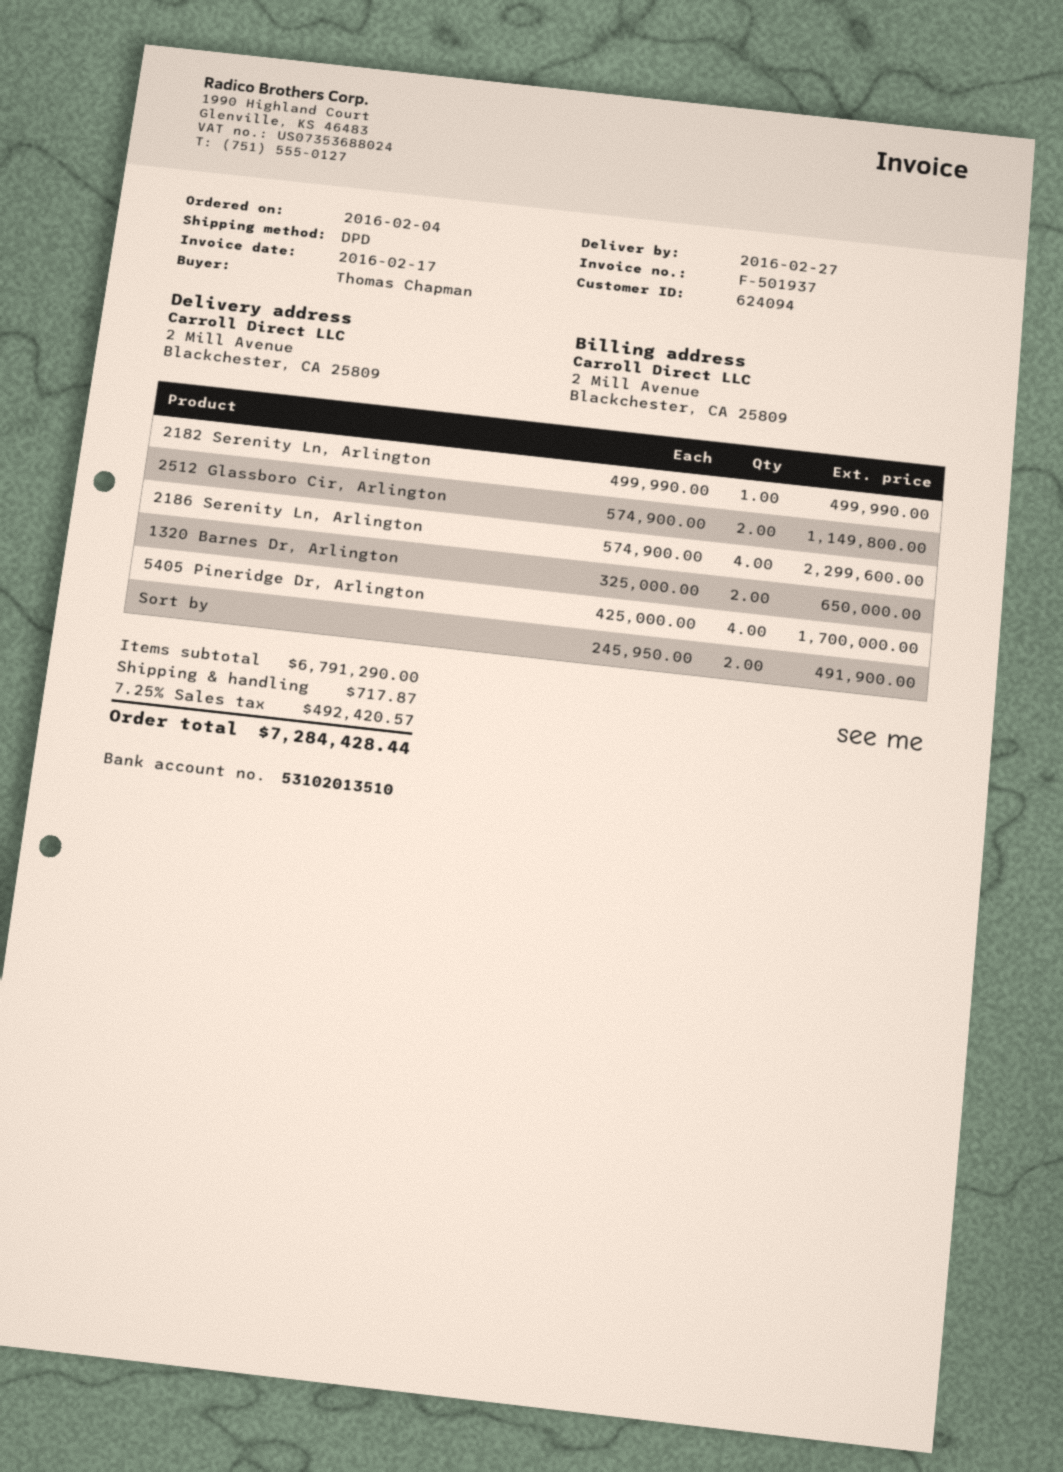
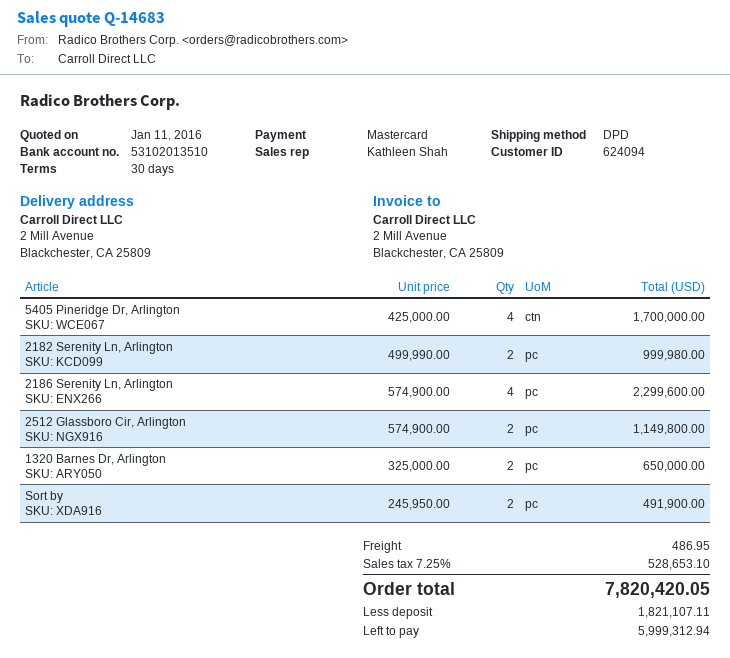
2182 Serenity Ln, Arlington: 1 x 499990.00 = 499990.00 -> 2 x 499990.00 = 999980.00
shipping: 717.87 -> 486.95
tax: 7.25% = 492420.57 -> 7.25% = 528653.10
total: 7284428.44 -> 7820420.05

